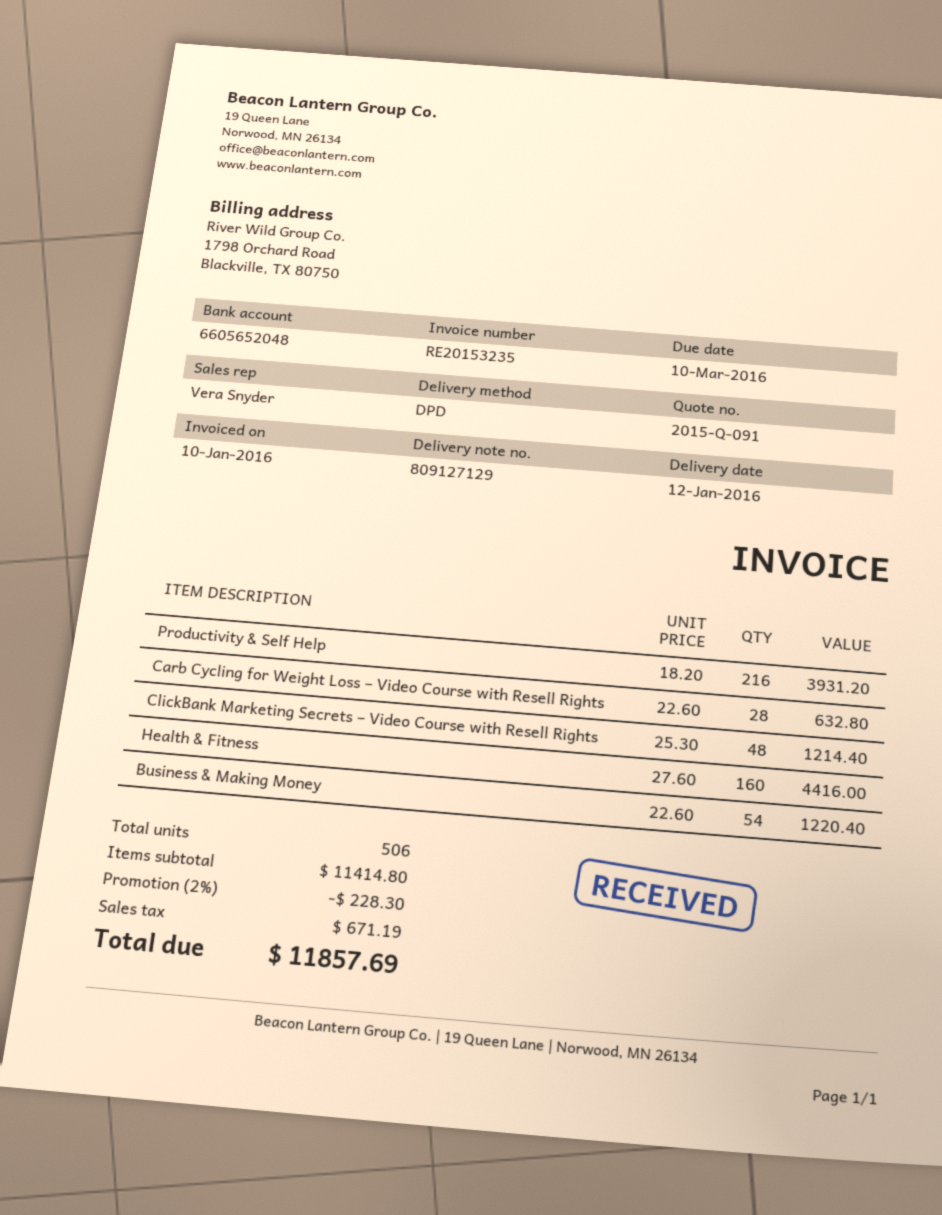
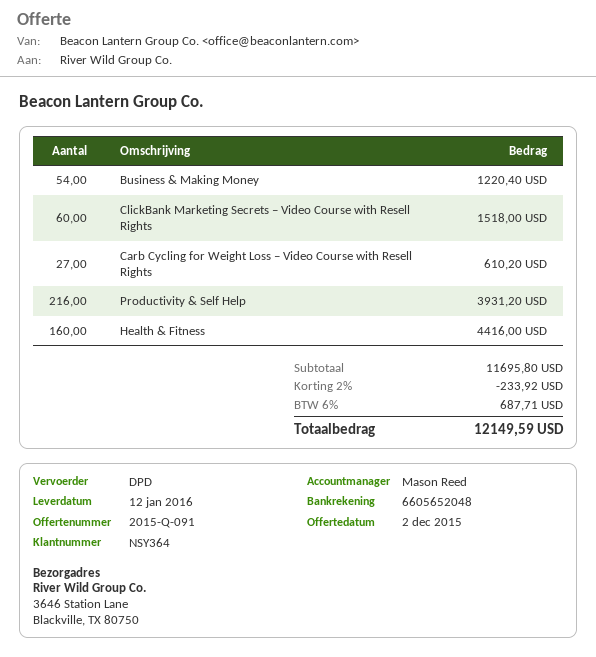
sales rep: Vera Snyder -> Mason Reed
Carb Cycling for Weight Loss – Video Course with Resell Rights: 28 for 632.80 -> 27 for 610.20
ClickBank Marketing Secrets – Video Course with Resell Rights: 48 for 1214.40 -> 60 for 1518.00
subtotal: 11414.80 -> 11695.80
discount: 2% = 228.30 -> 2% = 233.92
tax: 671.19 -> 687.71
total: 11857.69 -> 12149.59

